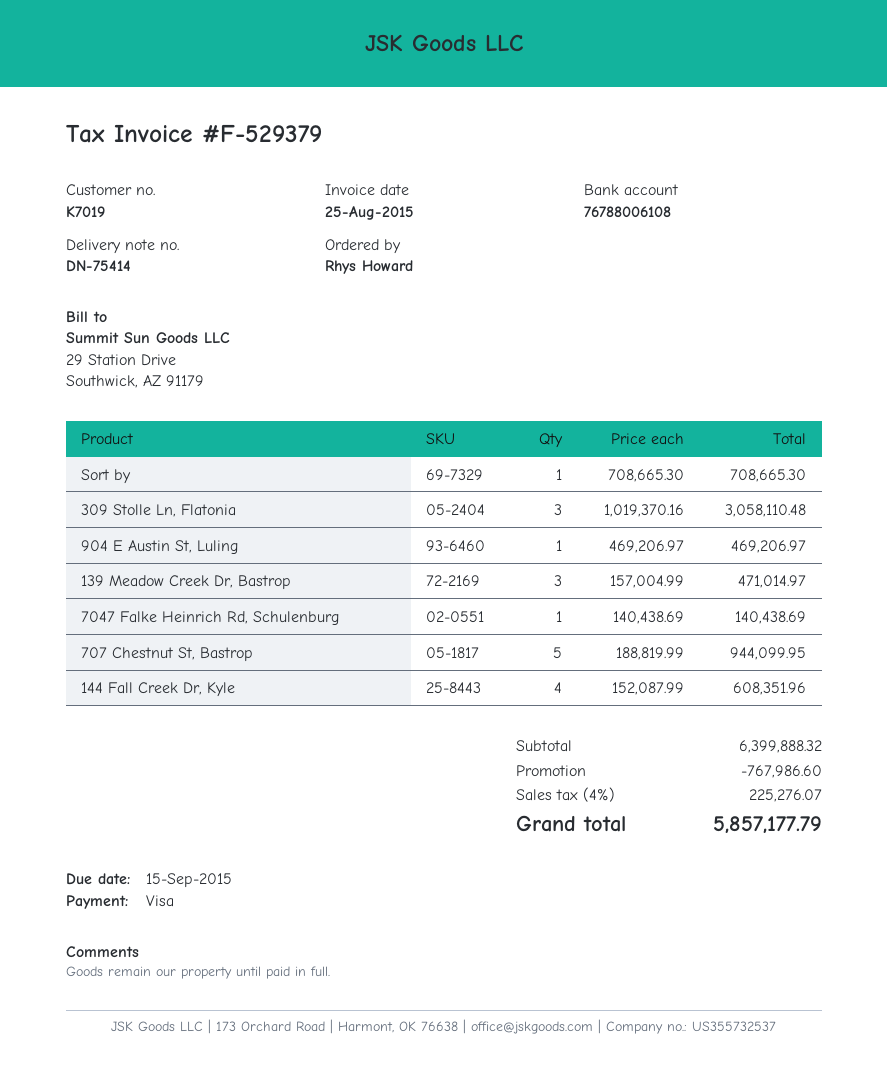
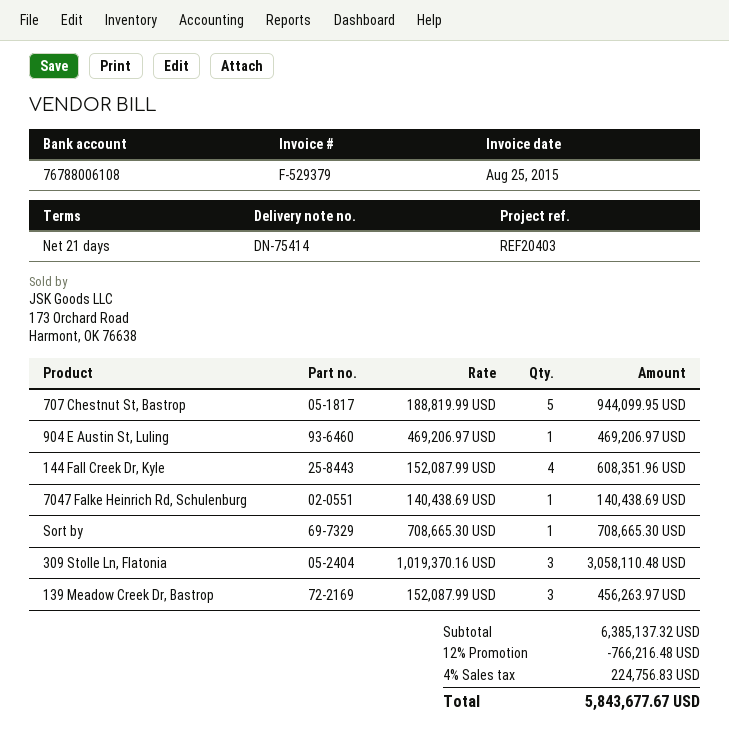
139 Meadow Creek Dr, Bastrop: 3 x 157004.99 = 471014.97 -> 3 x 152087.99 = 456263.97
subtotal: 6399888.32 -> 6385137.32
discount: 767986.60 -> 766216.48
tax: 4% = 225276.07 -> 4% = 224756.83
total: 5857177.79 -> 5843677.67

